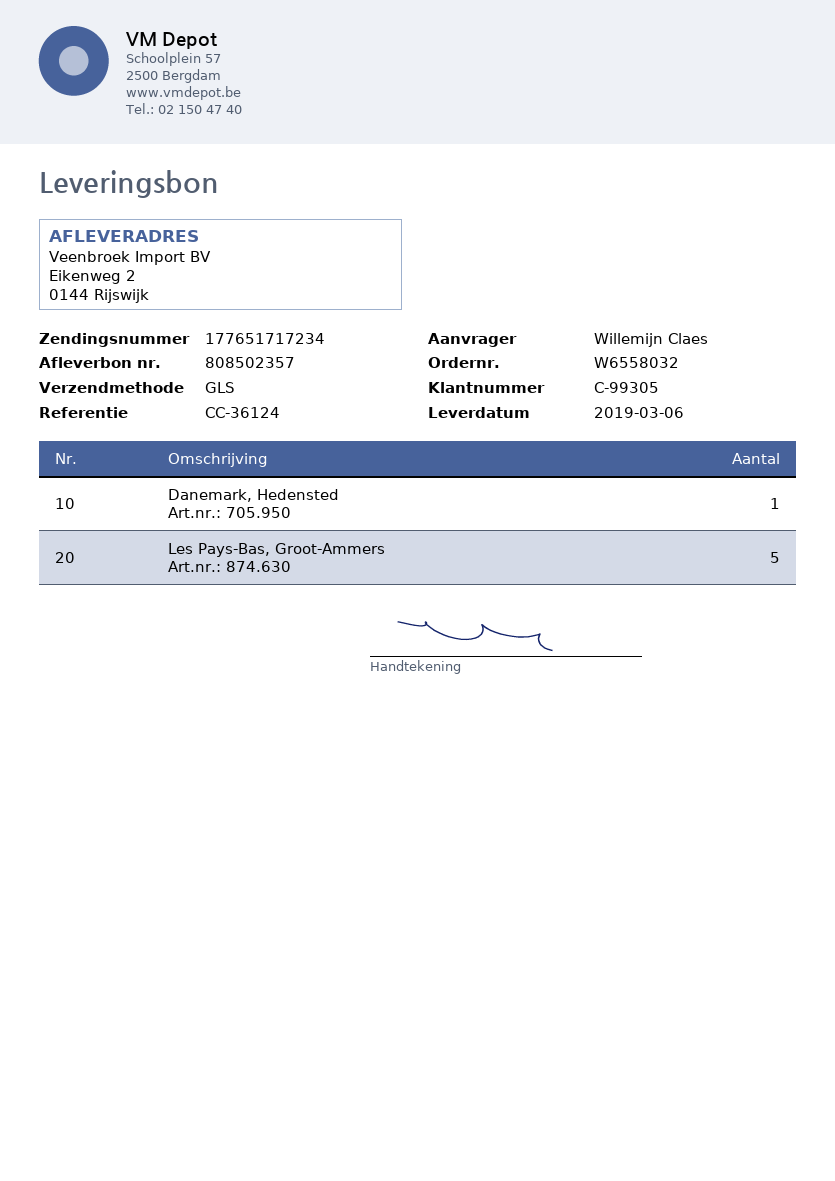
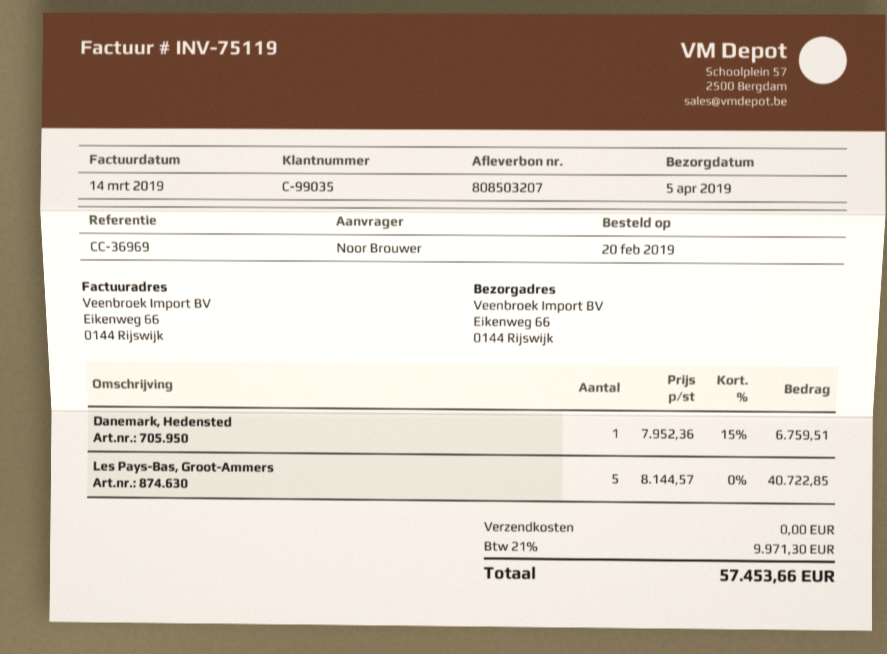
delivery note number: 808502357 -> 808503207
delivery date: 2019-03-06 -> 2019-04-05
customer number: C-99305 -> C-99035
reference: CC-36124 -> CC-36969
ordered by: Willemijn Claes -> Noor Brouwer
ship to: Eikenweg 2, 0144 Rijswijk -> Eikenweg 66, 0144 Rijswijk

